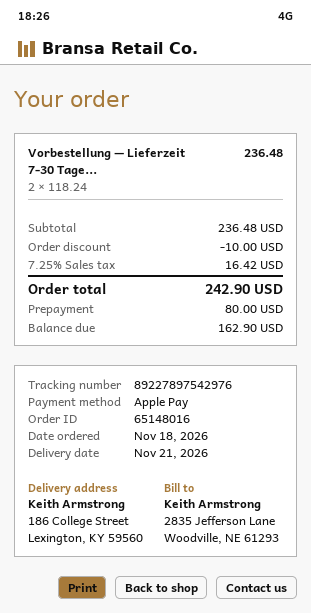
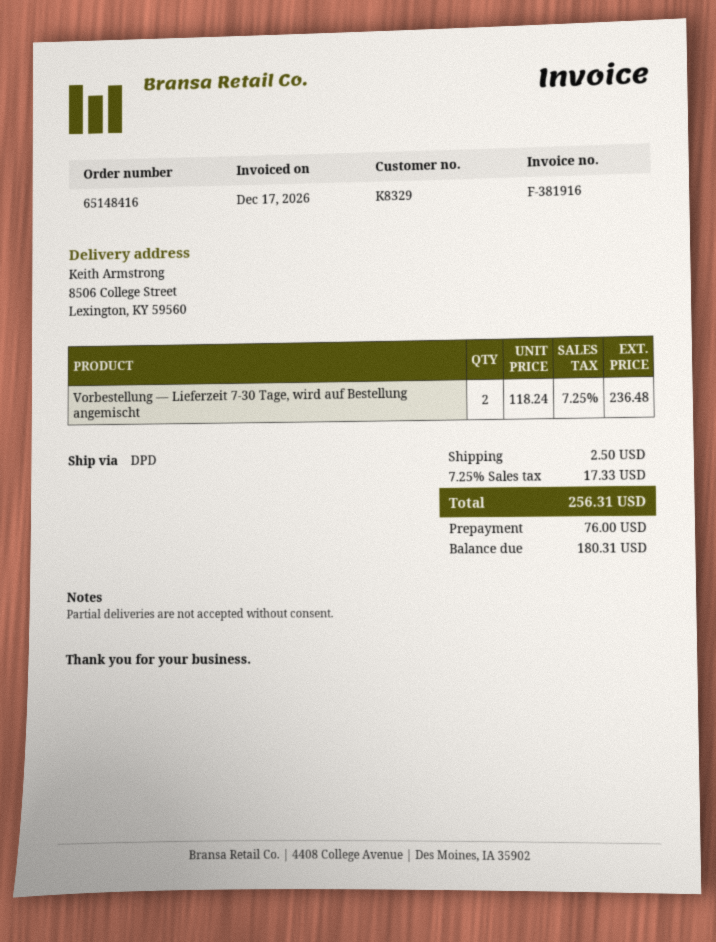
order number: 65148016 -> 65148416
ship to: 186 College Street, Lexington, KY 59560 -> 8506 College Street, Lexington, KY 59560
discount: 10.00 -> none
shipping: none -> 2.50
tax: 7.25% = 16.42 -> 7.25% = 17.33
total: 242.90 -> 256.31
deposit: 80.00 -> 76.00
balance: 162.90 -> 180.31

